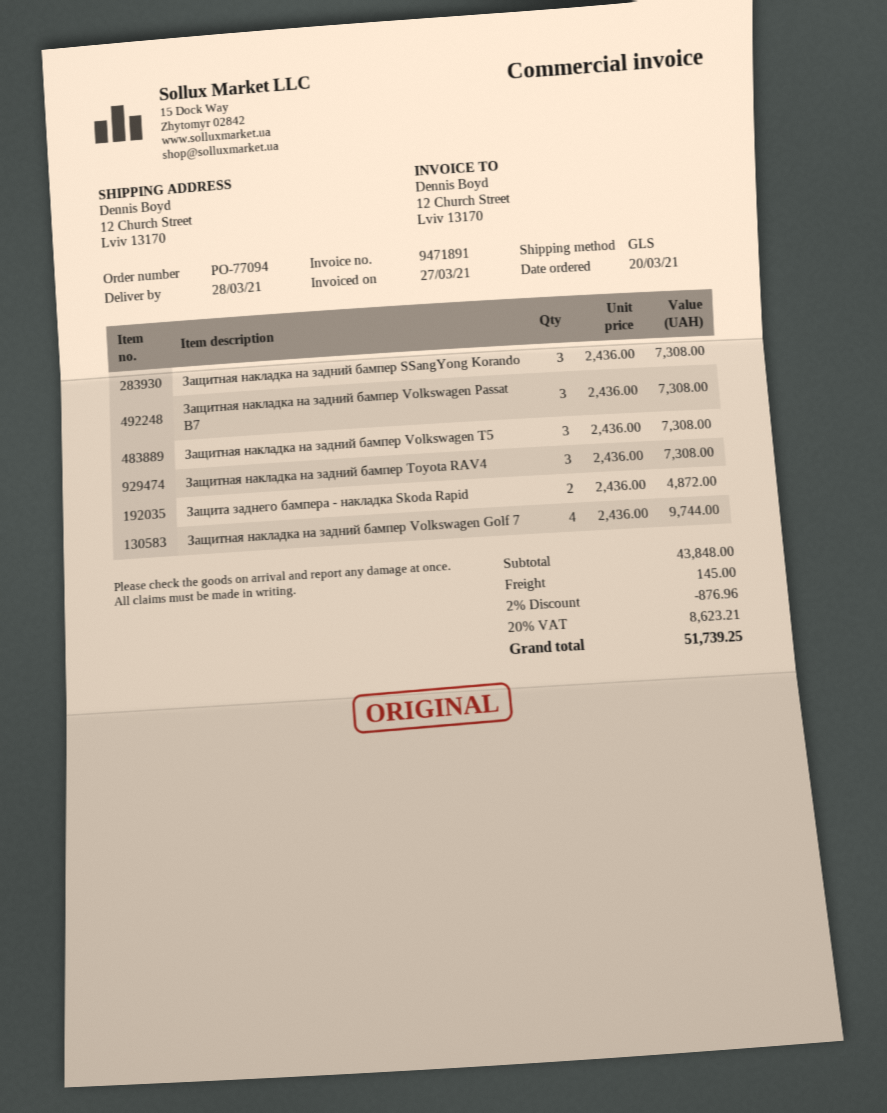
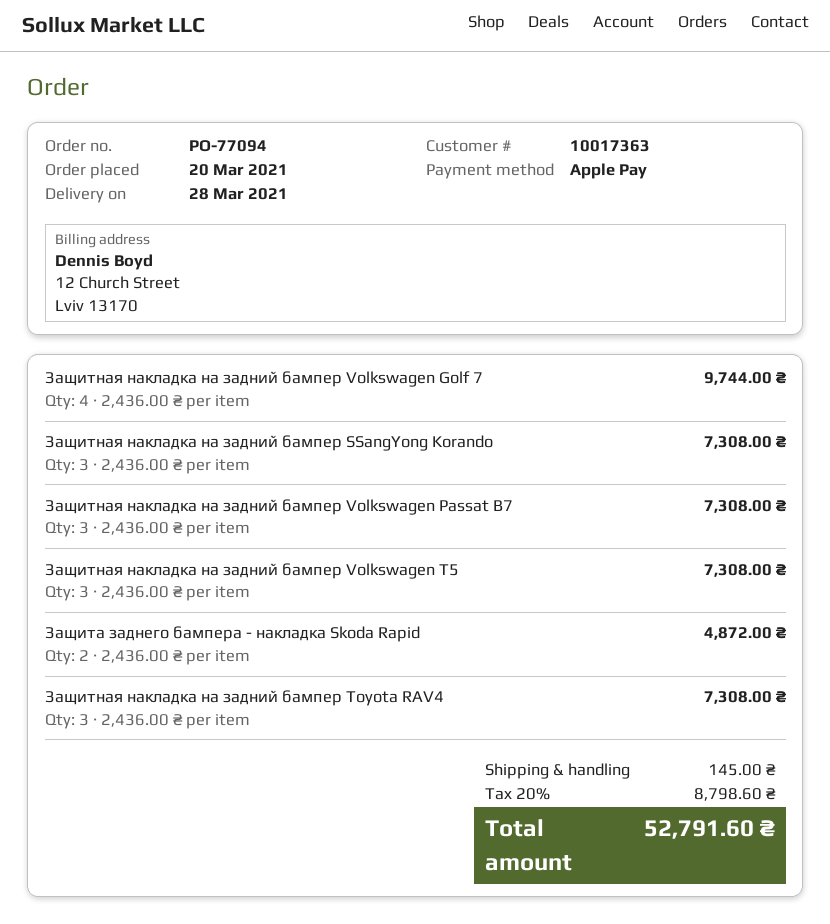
discount: 2% = 876.96 -> none
tax: 20% = 8623.21 -> 20% = 8798.60
total: 51739.25 -> 52791.60

